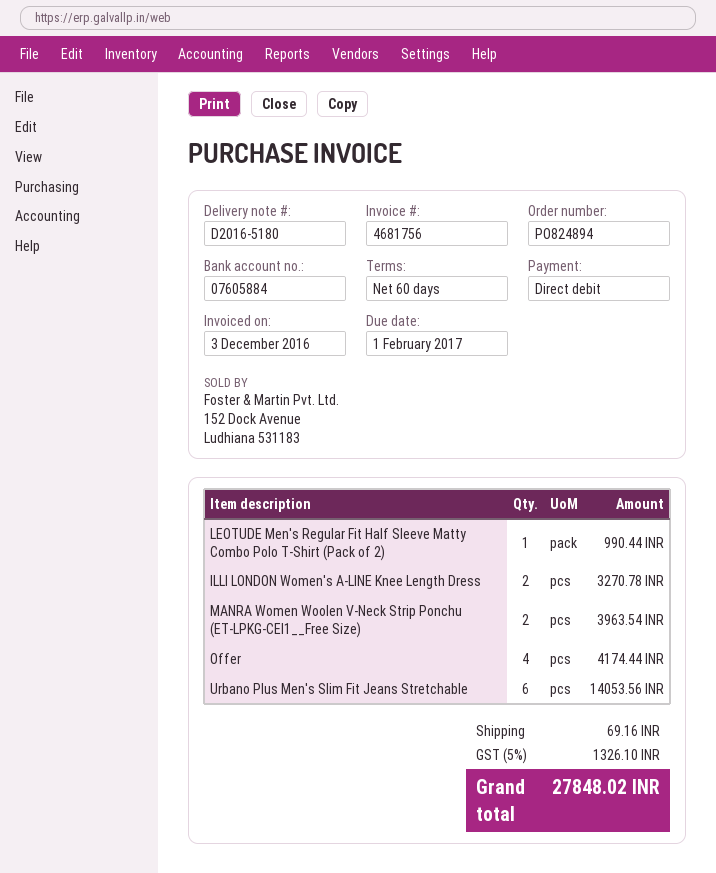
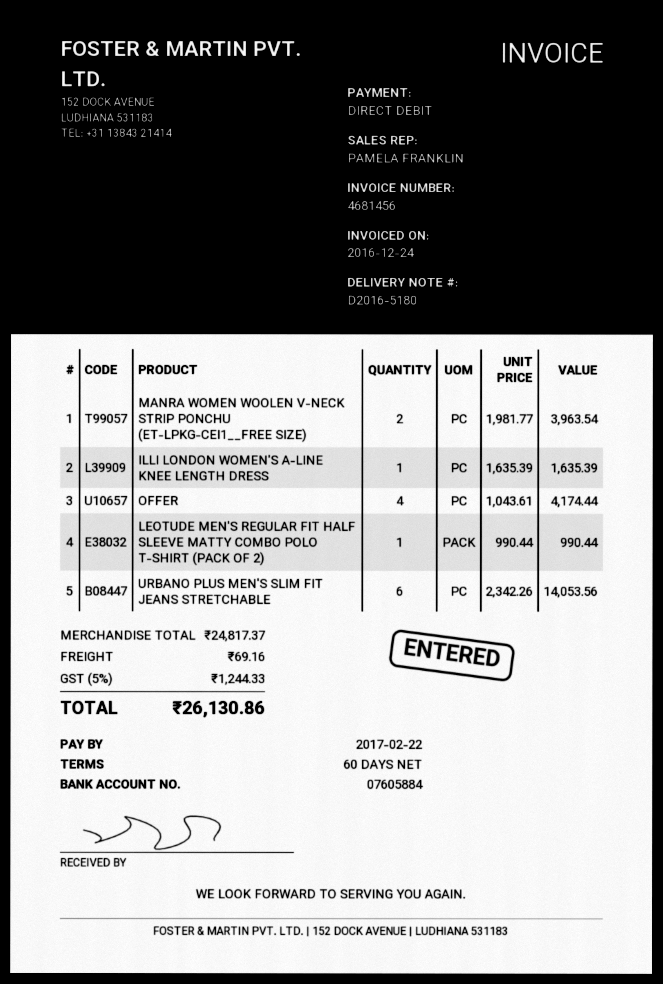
invoice number: 4681756 -> 4681456
invoice date: 2016-12-03 -> 2016-12-24
due date: 2017-02-01 -> 2017-02-22
ILLI LONDON Women's A-LINE Knee Length Dress: 2 for 3270.78 -> 1 for 1635.39
tax: 5% = 1326.10 -> 5% = 1244.33
total: 27848.02 -> 26130.86

